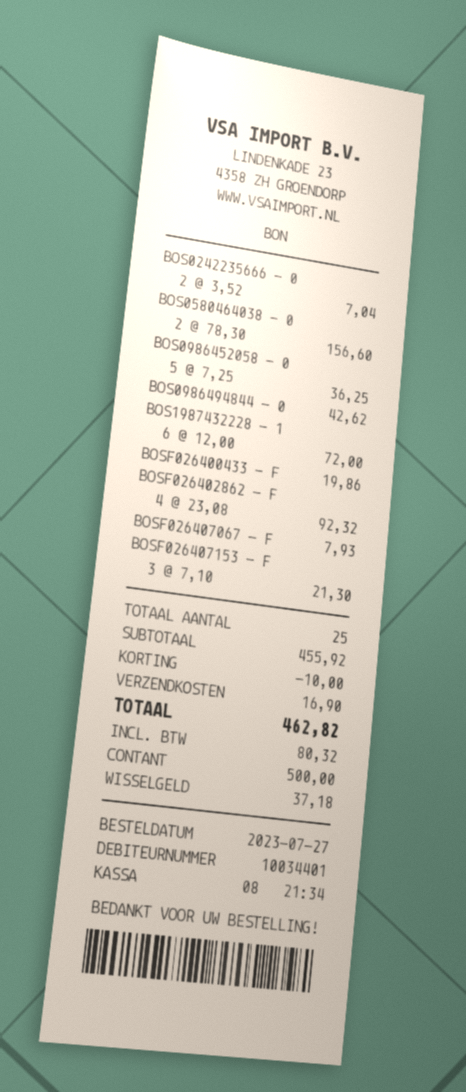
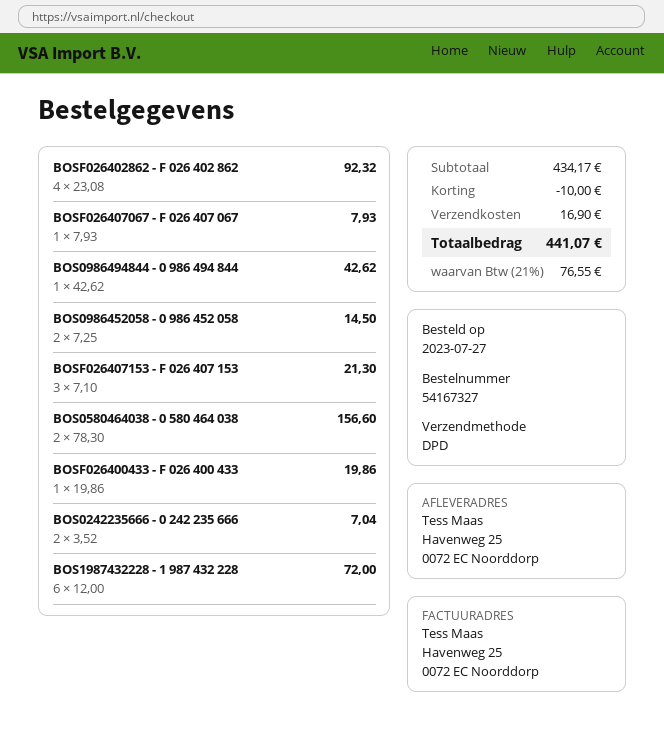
BOS0986452058 - 0: 5 x 7.25 = 36.25 -> 2 x 7.25 = 14.50
subtotal: 455.92 -> 434.17
tax: 80.32 -> 76.55
total: 462.82 -> 441.07

